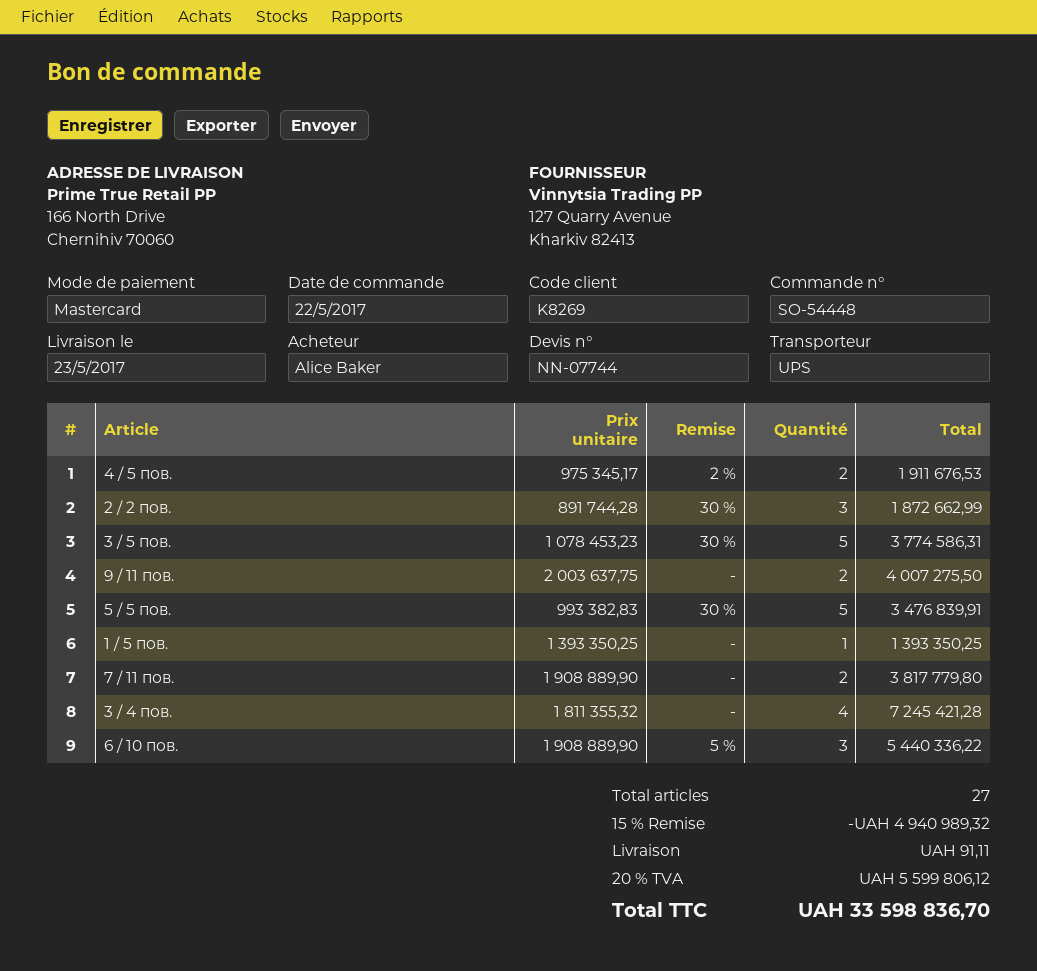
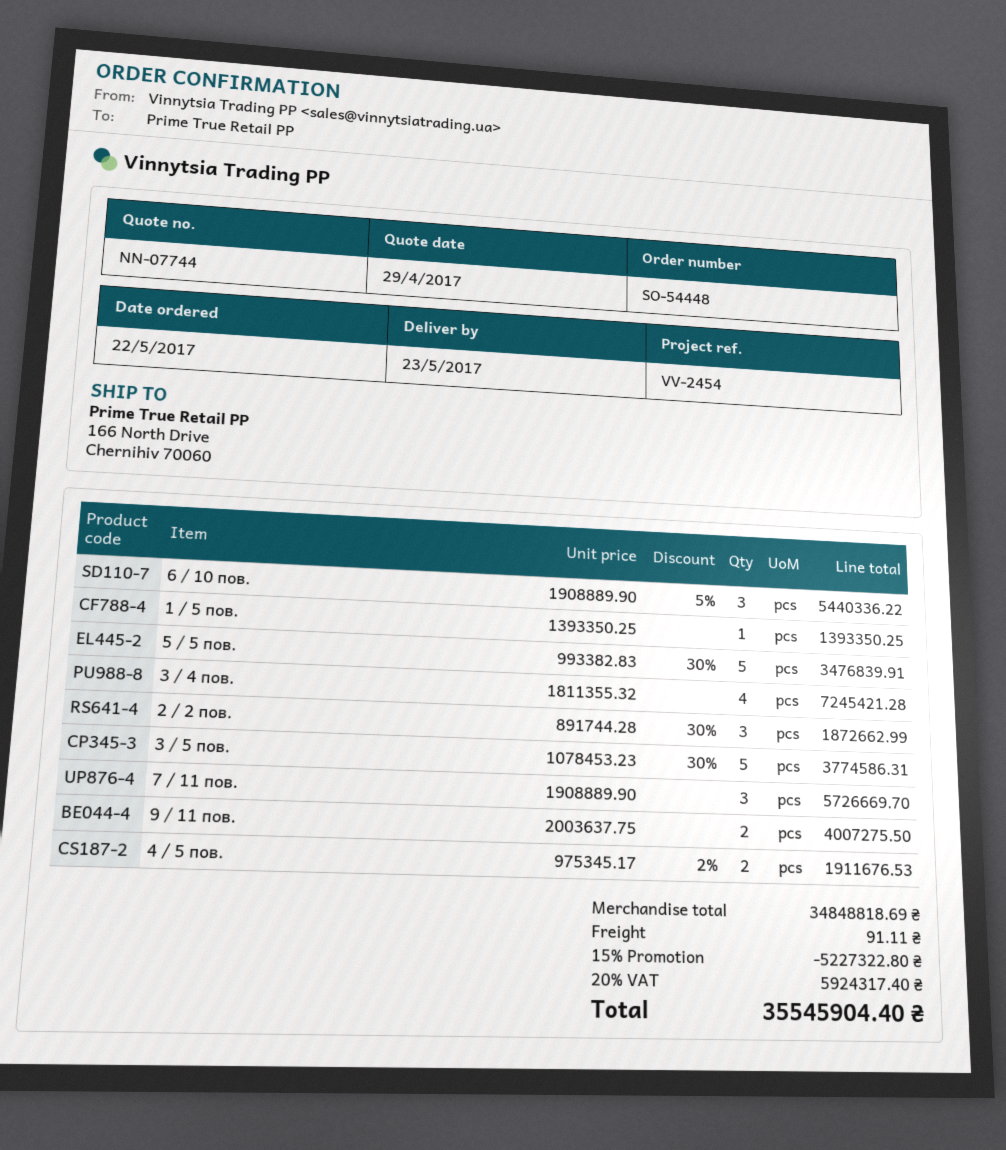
7 / 11 пов.: 2 x 1908889.90 = 3817779.80 -> 3 x 1908889.90 = 5726669.70
discount: 15% = 4940989.32 -> 15% = 5227322.80
tax: 20% = 5599806.12 -> 20% = 5924317.40
total: 33598836.70 -> 35545904.40

